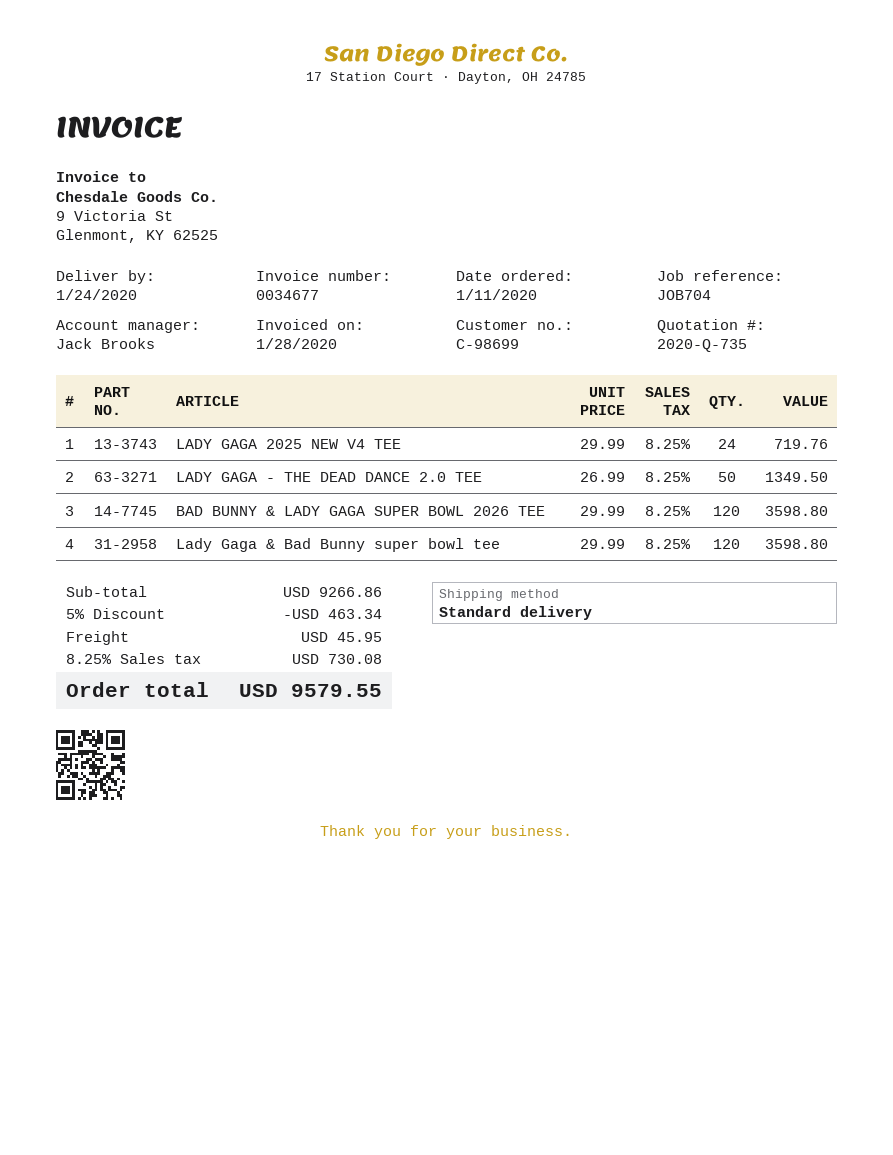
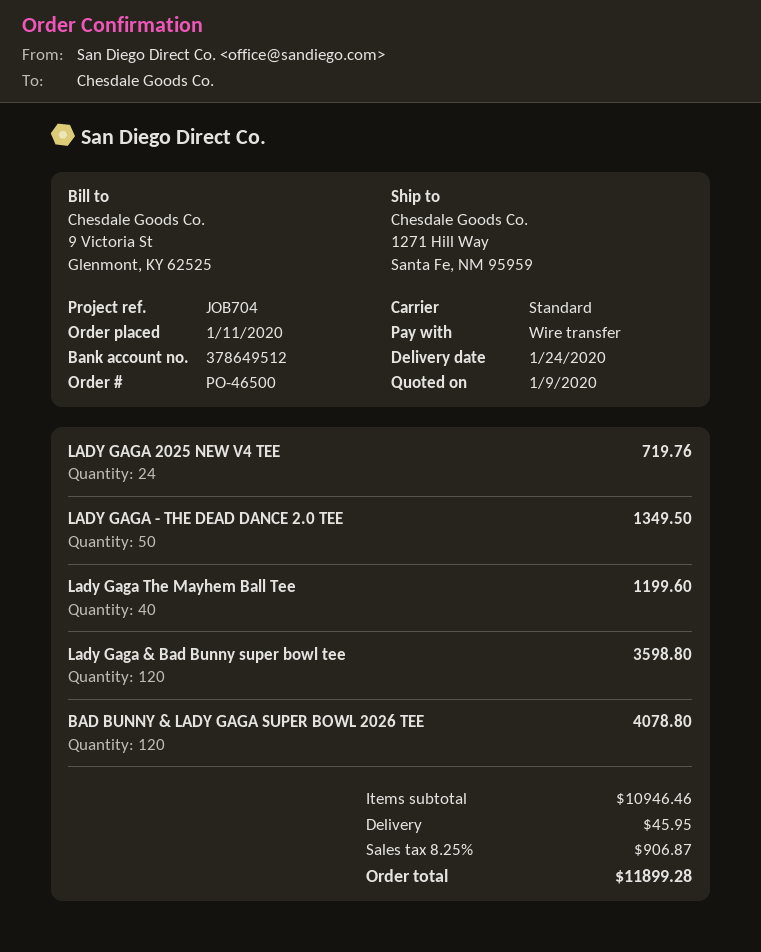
BAD BUNNY & LADY GAGA SUPER BOWL 2026 TEE: 120 for 3598.80 -> 120 for 4078.80
Lady Gaga The Mayhem Ball Tee: none -> 40 for 1199.60
subtotal: 9266.86 -> 10946.46
discount: 5% = 463.34 -> none
tax: 8.25% = 730.08 -> 8.25% = 906.87
total: 9579.55 -> 11899.28

